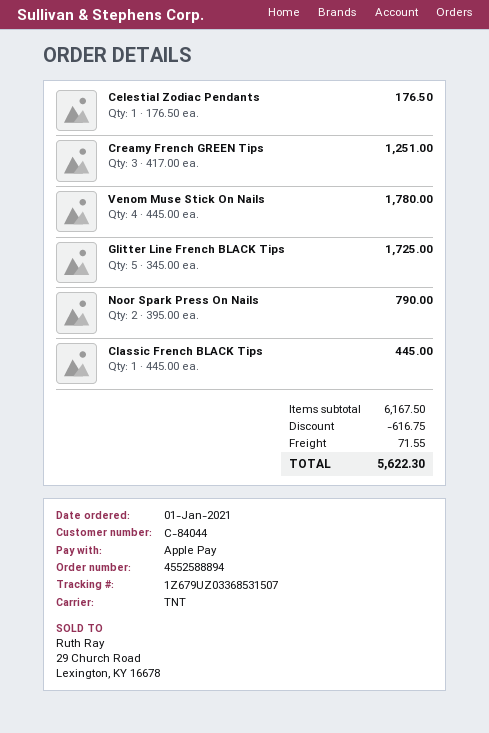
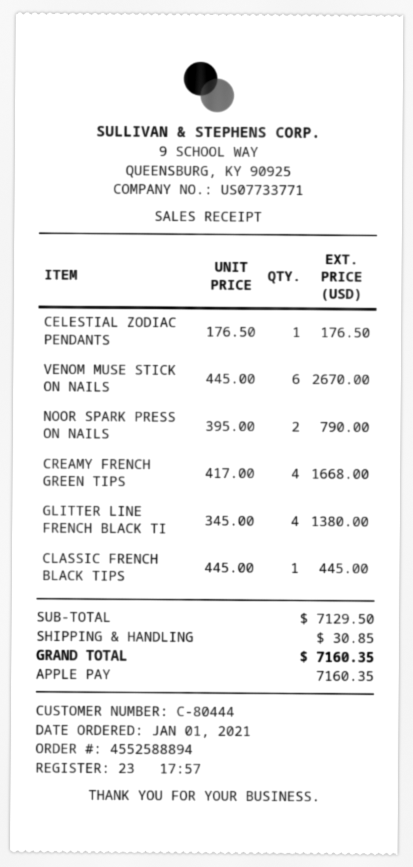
customer number: C-84044 -> C-80444
Creamy French GREEN Tips: 3 x 417.00 = 1251.00 -> 4 x 417.00 = 1668.00
Venom Muse Stick On Nails: 4 x 445.00 = 1780.00 -> 6 x 445.00 = 2670.00
Glitter Line French BLACK Tips: 5 x 345.00 = 1725.00 -> 4 x 345.00 = 1380.00
subtotal: 6167.50 -> 7129.50
discount: 616.75 -> none
shipping: 71.55 -> 30.85
total: 5622.30 -> 7160.35

